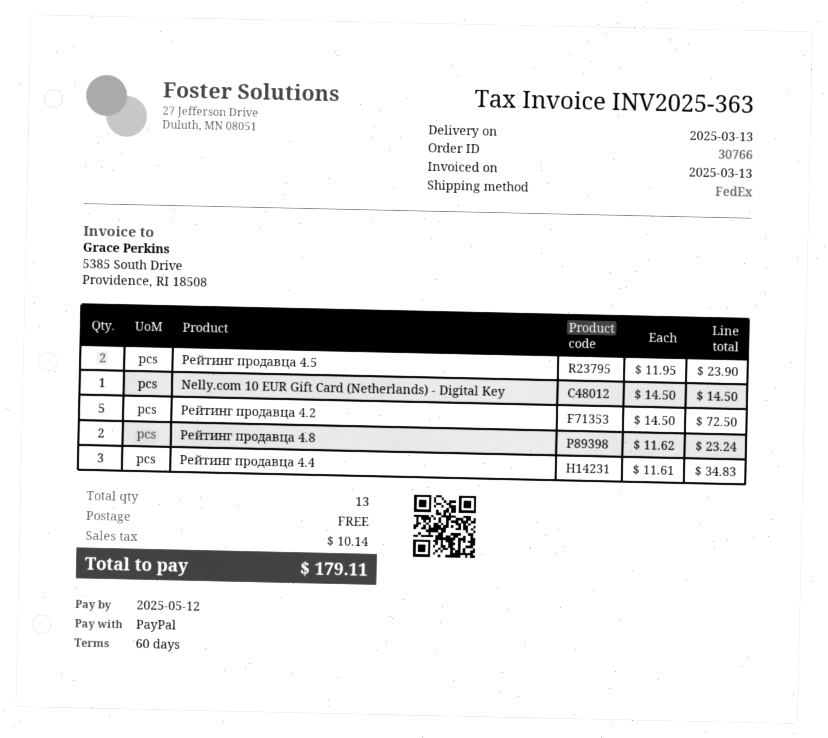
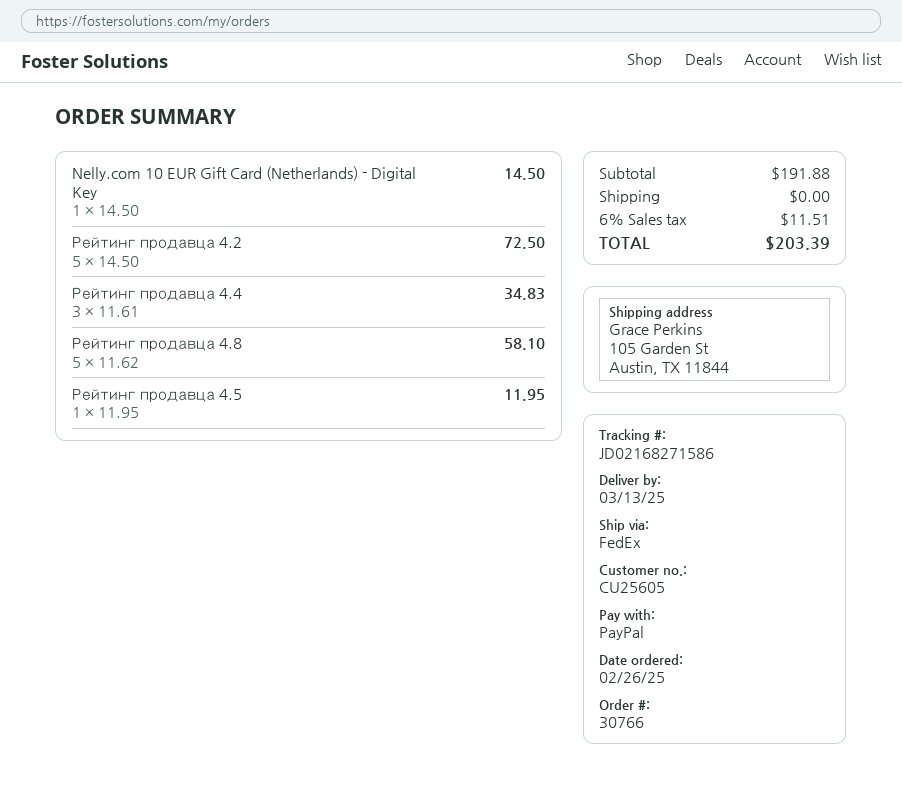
Рейтинг продавца 4.5: 2 x 11.95 = 23.90 -> 1 x 11.95 = 11.95
Рейтинг продавца 4.8: 2 x 11.62 = 23.24 -> 5 x 11.62 = 58.10
tax: 10.14 -> 11.51
total: 179.11 -> 203.39

